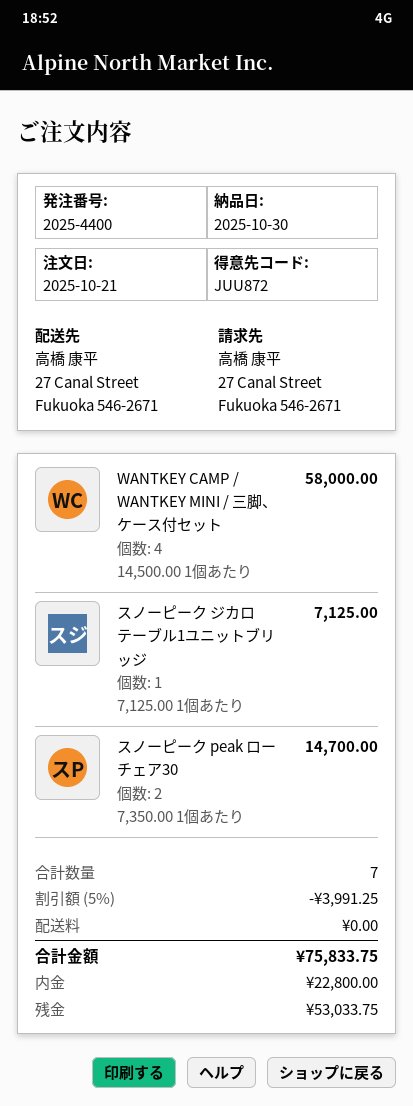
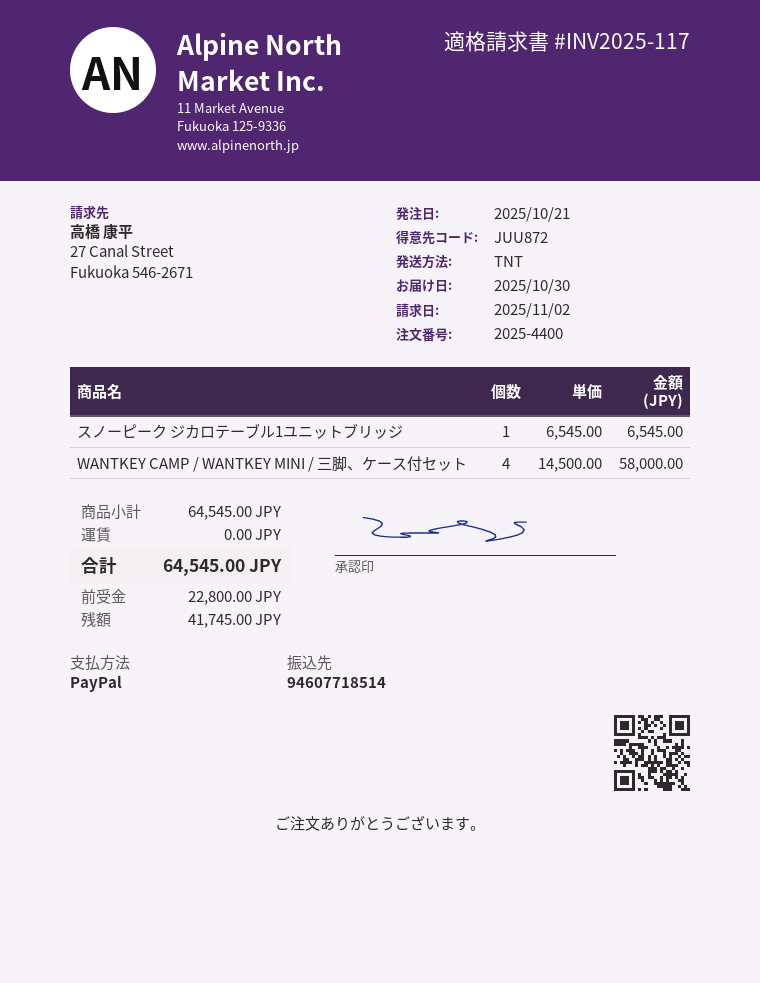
スノーピーク ジカロテーブル1ユニットブリッジ: 1 x 7125.00 = 7125.00 -> 1 x 6545.00 = 6545.00
スノーピーク peak ローチェア30: 2 x 7350.00 = 14700.00 -> none
discount: 5% = 3991.25 -> none
total: 75833.75 -> 64545.00
balance: 53033.75 -> 41745.00

